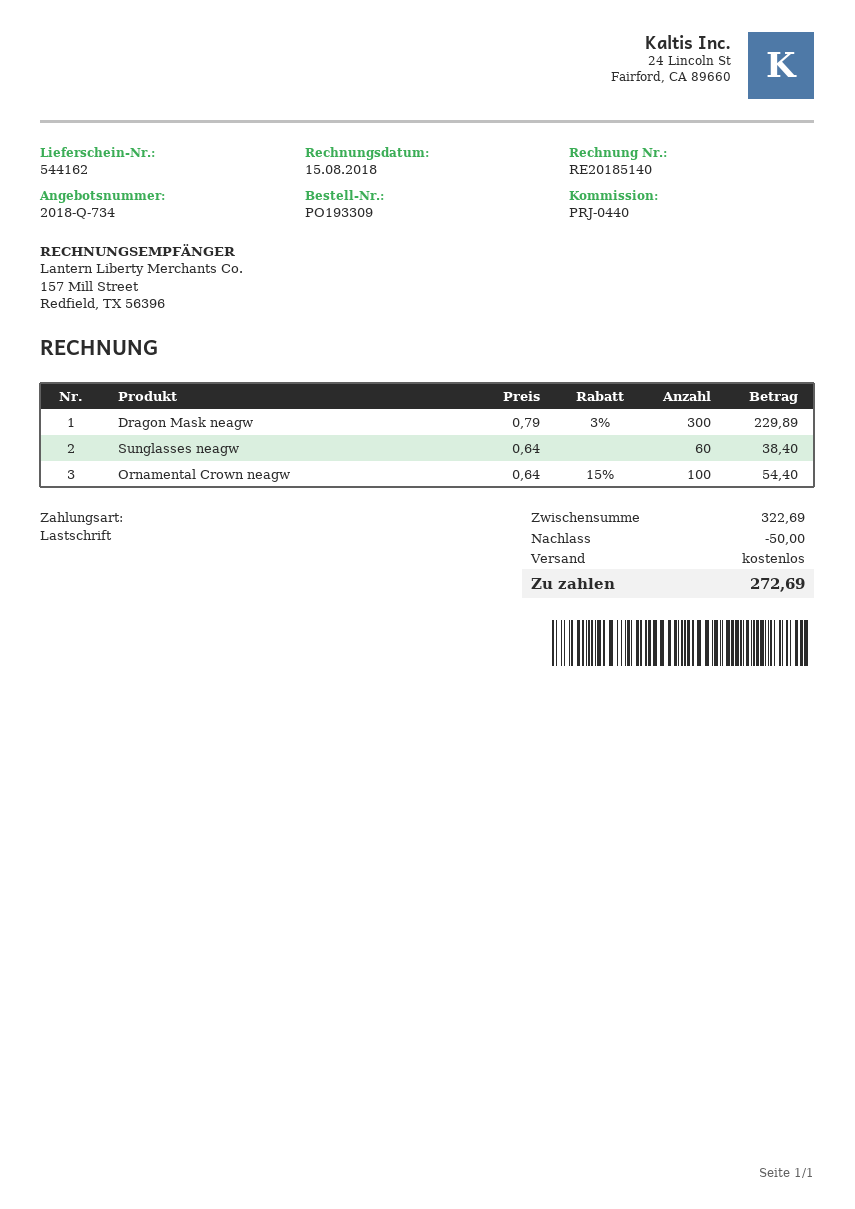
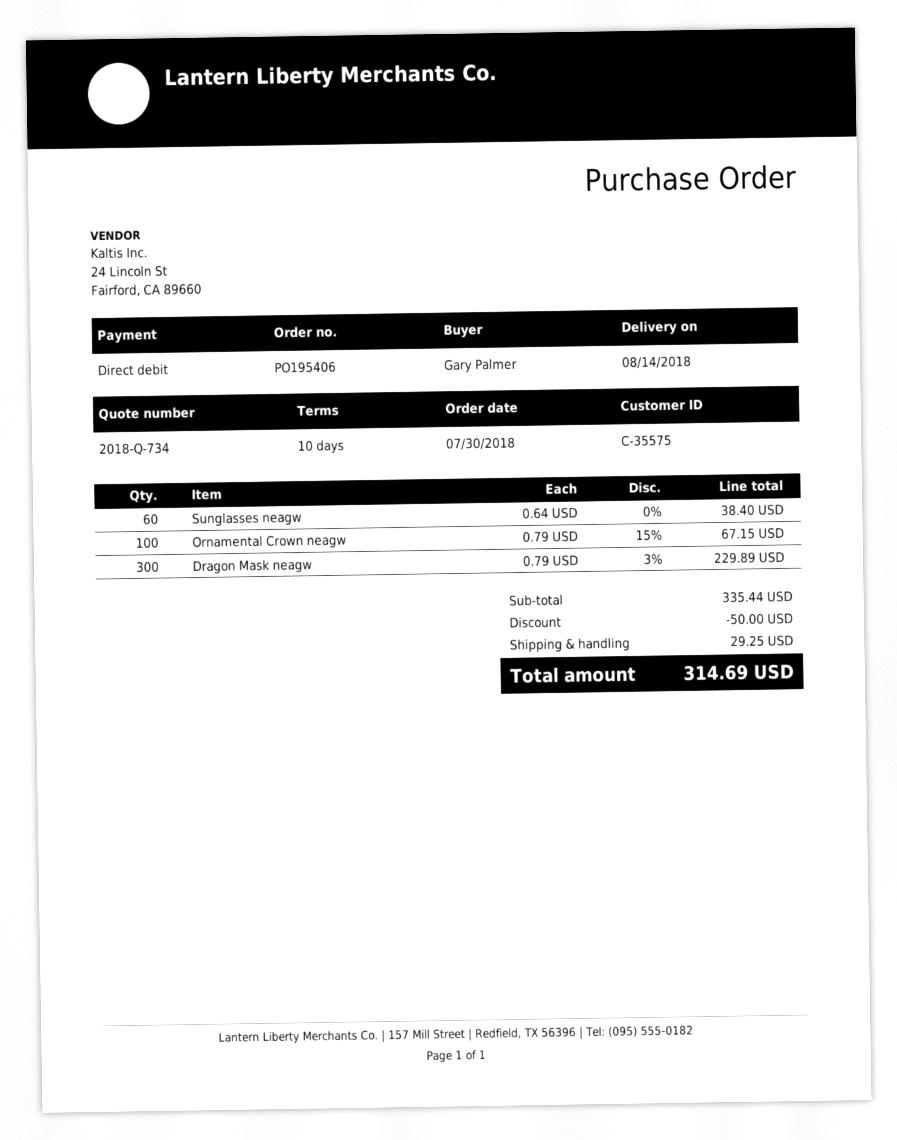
order number: PO193309 -> PO195406
Ornamental Crown neagw: 100 x 0.64 - 15% = 54.40 -> 100 x 0.79 - 15% = 67.15
subtotal: 322.69 -> 335.44
shipping: 0.00 -> 29.25
total: 272.69 -> 314.69

